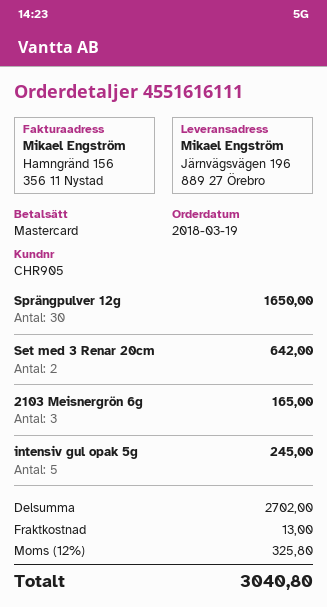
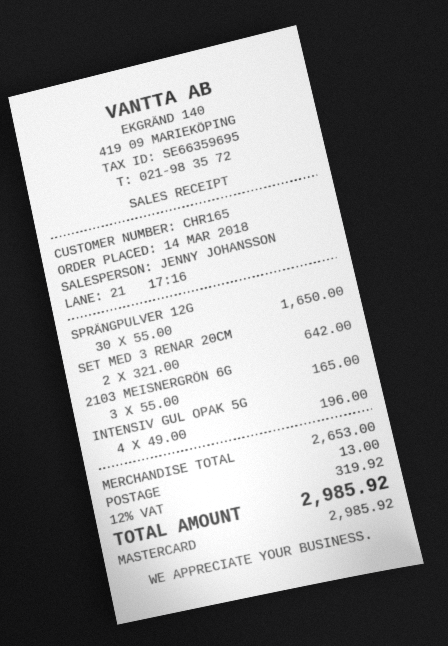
order date: 2018-03-19 -> 2018-03-14
customer number: CHR905 -> CHR165
intensiv gul opak 5g: 5 for 245.00 -> 4 for 196.00
subtotal: 2702.00 -> 2653.00
tax: 12% = 325.80 -> 12% = 319.92
total: 3040.80 -> 2985.92

